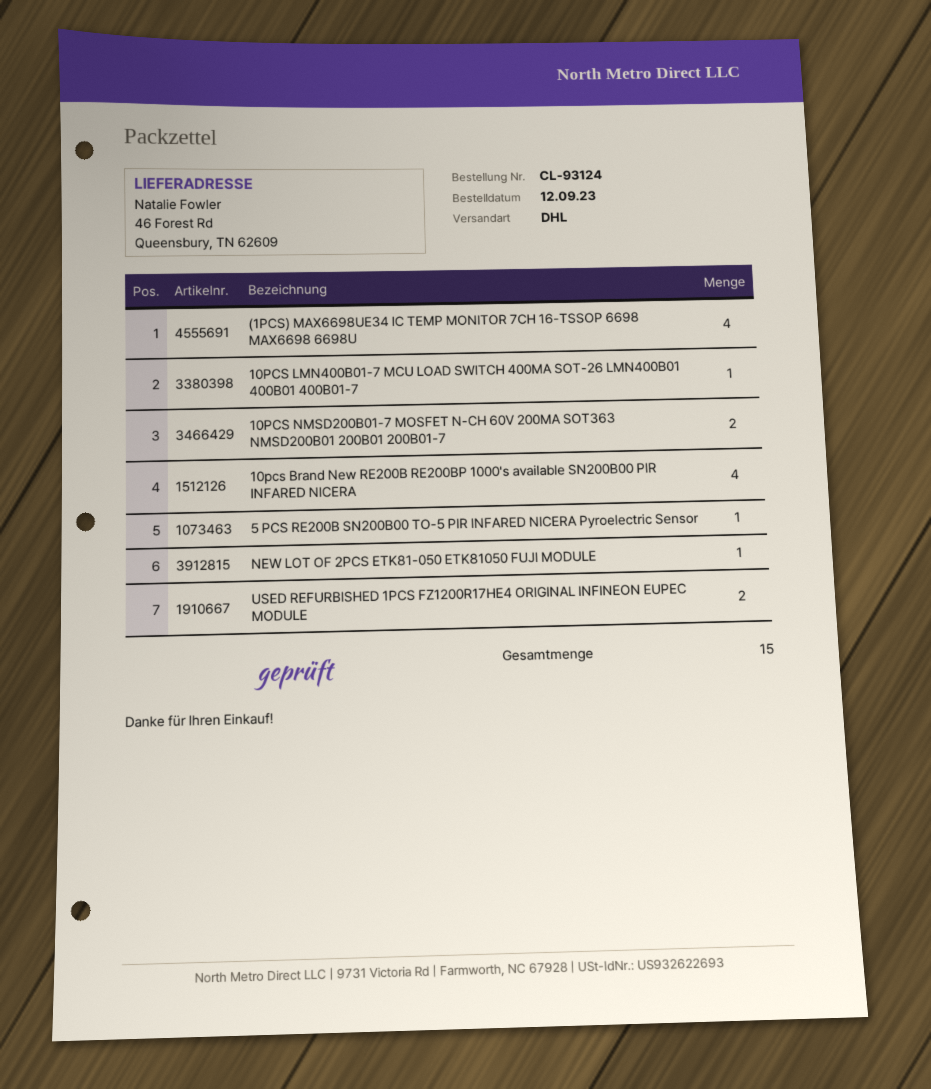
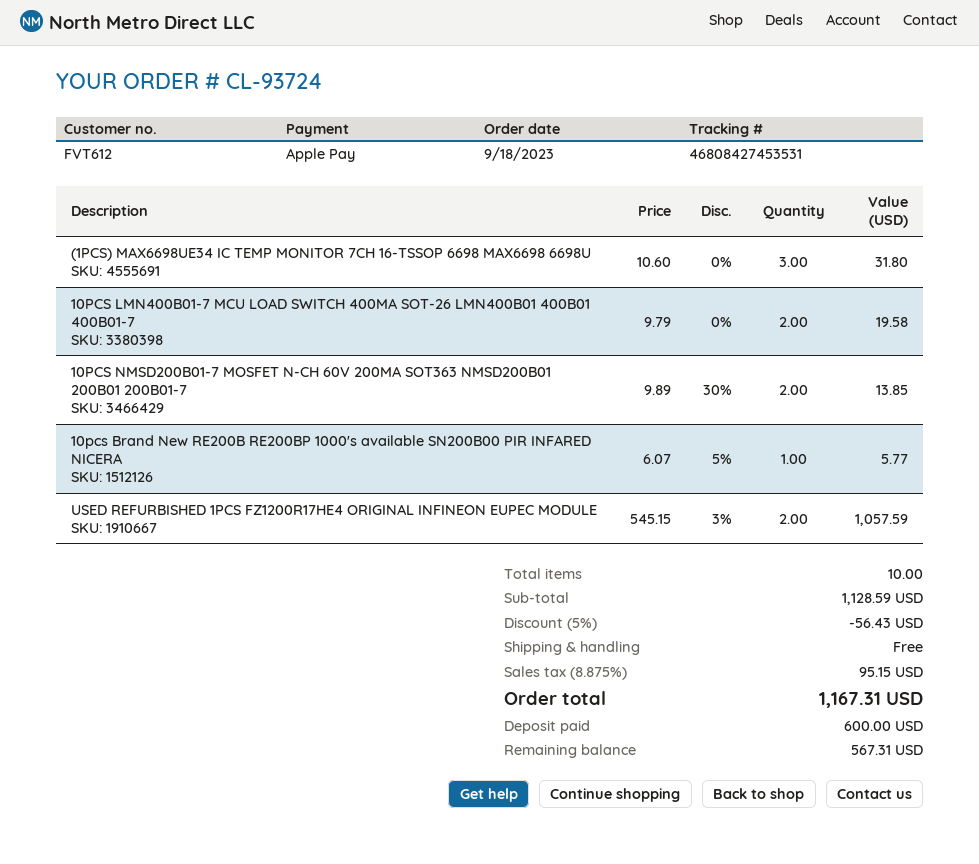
order number: CL-93124 -> CL-93724
order date: 2023-09-12 -> 2023-09-18
(1PCS) MAX6698UE34 IC TEMP MONITOR 7CH 16-TSSOP 6698 MAX6698 6698U: 4 -> 3
10PCS LMN400B01-7 MCU LOAD SWITCH 400MA SOT-26 LMN400B01 400B01 400B01-7: 1 -> 2
10pcs Brand New RE200B RE200BP 1000's available SN200B00 PIR INFARED NICERA: 4 -> 1
5 PCS RE200B SN200B00 TO-5 PIR INFARED NICERA Pyroelectric Sensor: 1 -> none
NEW LOT OF 2PCS ETK81-050 ETK81050 FUJI MODULE: 1 -> none
total quantity: 15 -> 10

